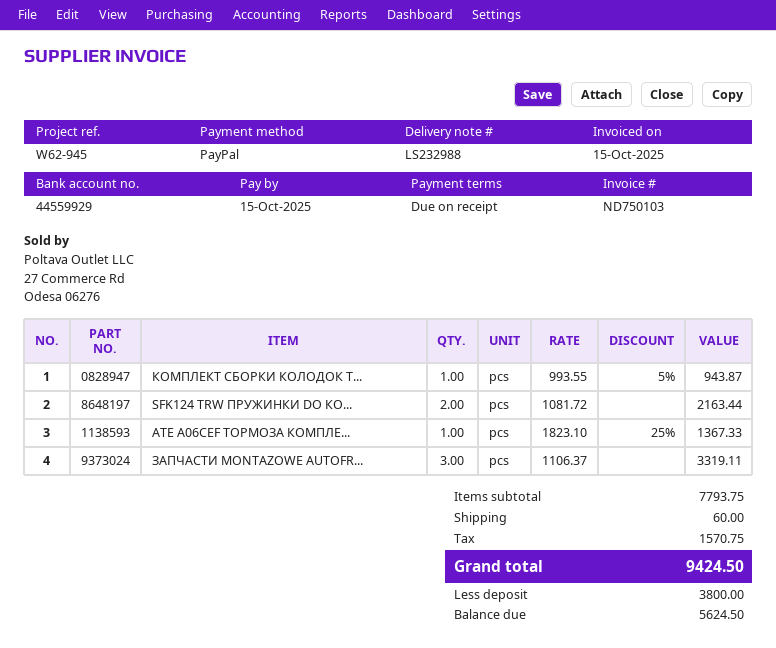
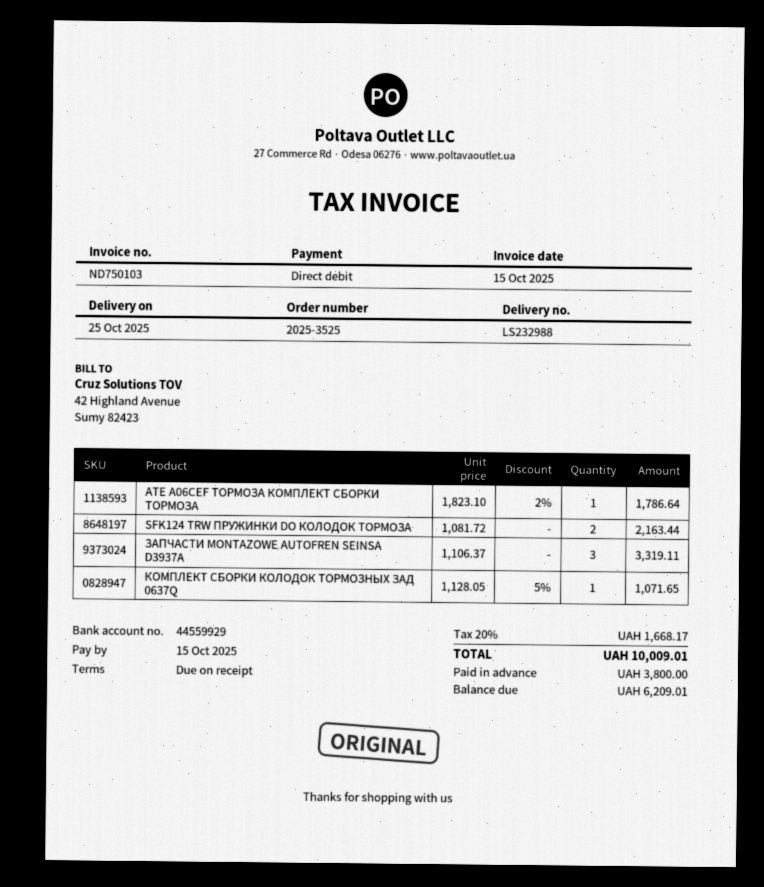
payment method: PayPal -> direct debit
КОМПЛЕКТ СБОРКИ КОЛОДОК Т...: 1 x 993.55 - 5% = 943.87 -> 1 x 1128.05 - 5% = 1071.65
ATE A06CEF ТОРМОЗА КОМПЛЕ...: 1 x 1823.10 - 25% = 1367.33 -> 1 x 1823.10 - 2% = 1786.64
shipping: 60.00 -> none
tax: 1570.75 -> 1668.17
total: 9424.50 -> 10009.01
balance: 5624.50 -> 6209.01

